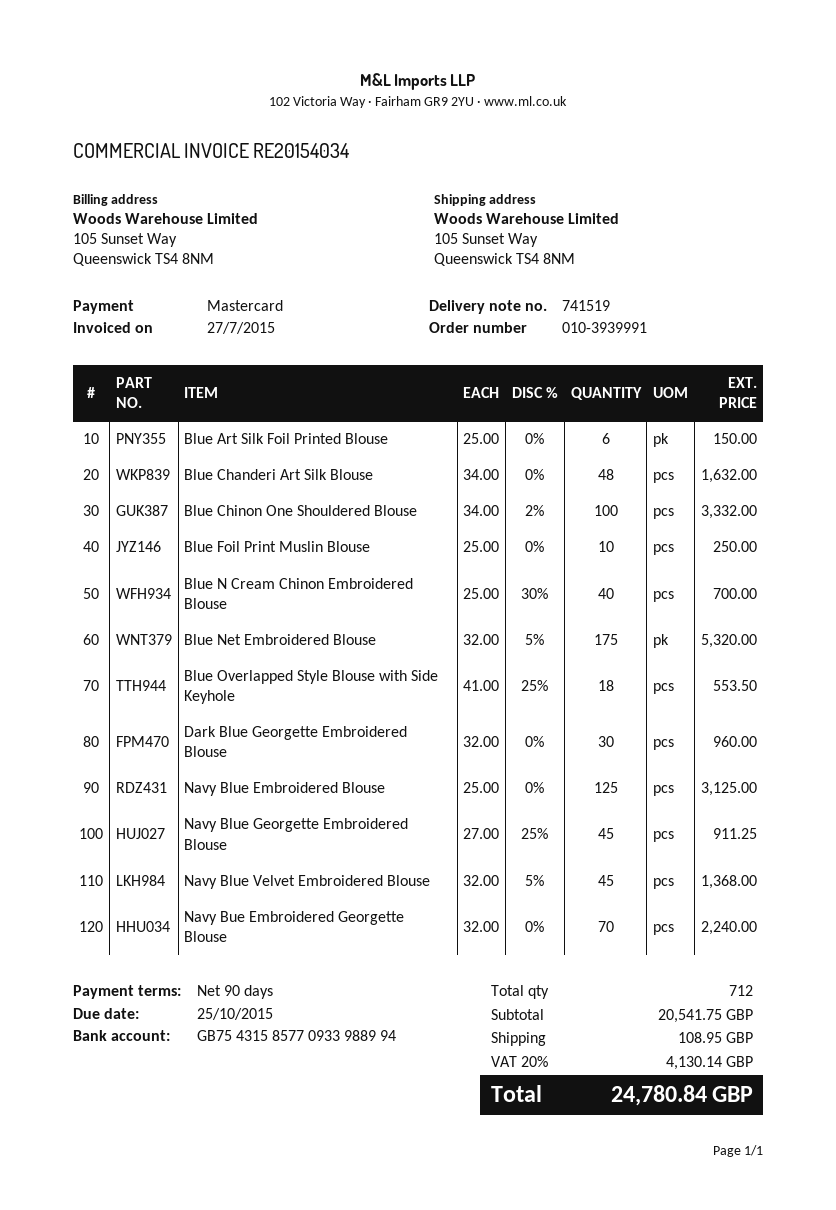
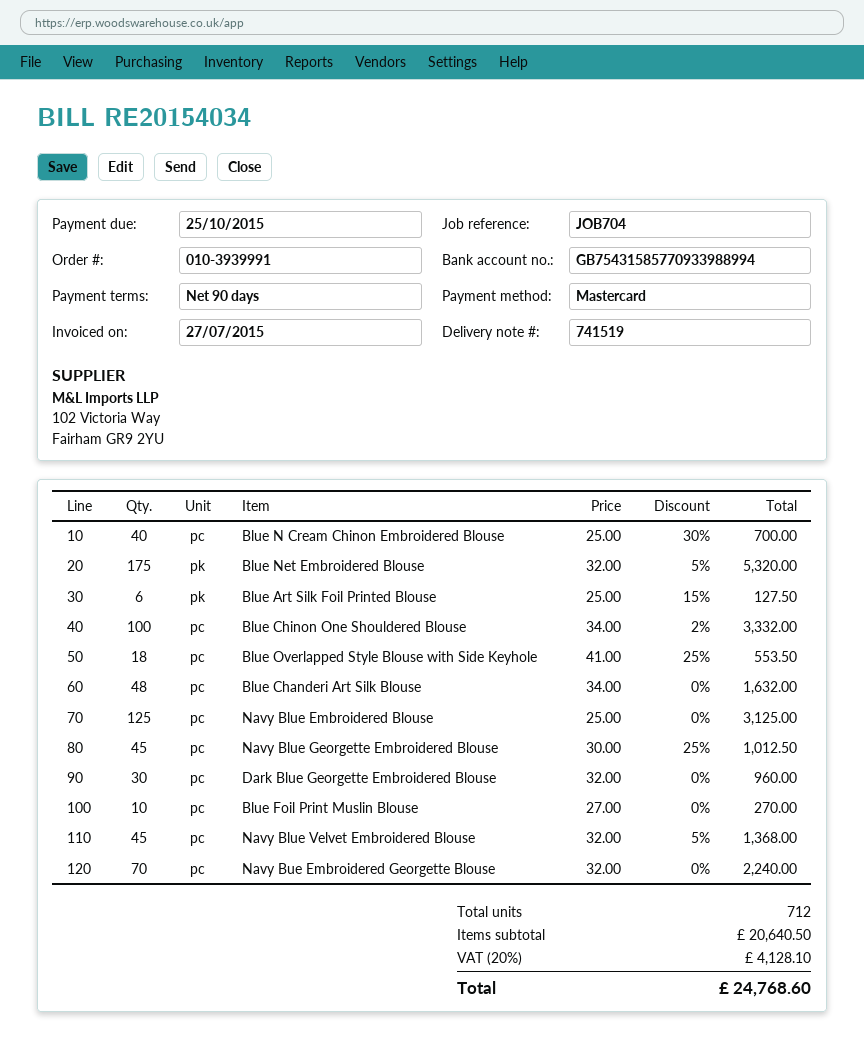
Blue Art Silk Foil Printed Blouse: 6 x 25.00 = 150.00 -> 6 x 25.00 - 15% = 127.50
Blue Foil Print Muslin Blouse: 10 x 25.00 = 250.00 -> 10 x 27.00 = 270.00
Navy Blue Georgette Embroidered Blouse: 45 x 27.00 - 25% = 911.25 -> 45 x 30.00 - 25% = 1012.50
subtotal: 20541.75 -> 20640.50
shipping: 108.95 -> none
tax: 20% = 4130.14 -> 20% = 4128.10
total: 24780.84 -> 24768.60

